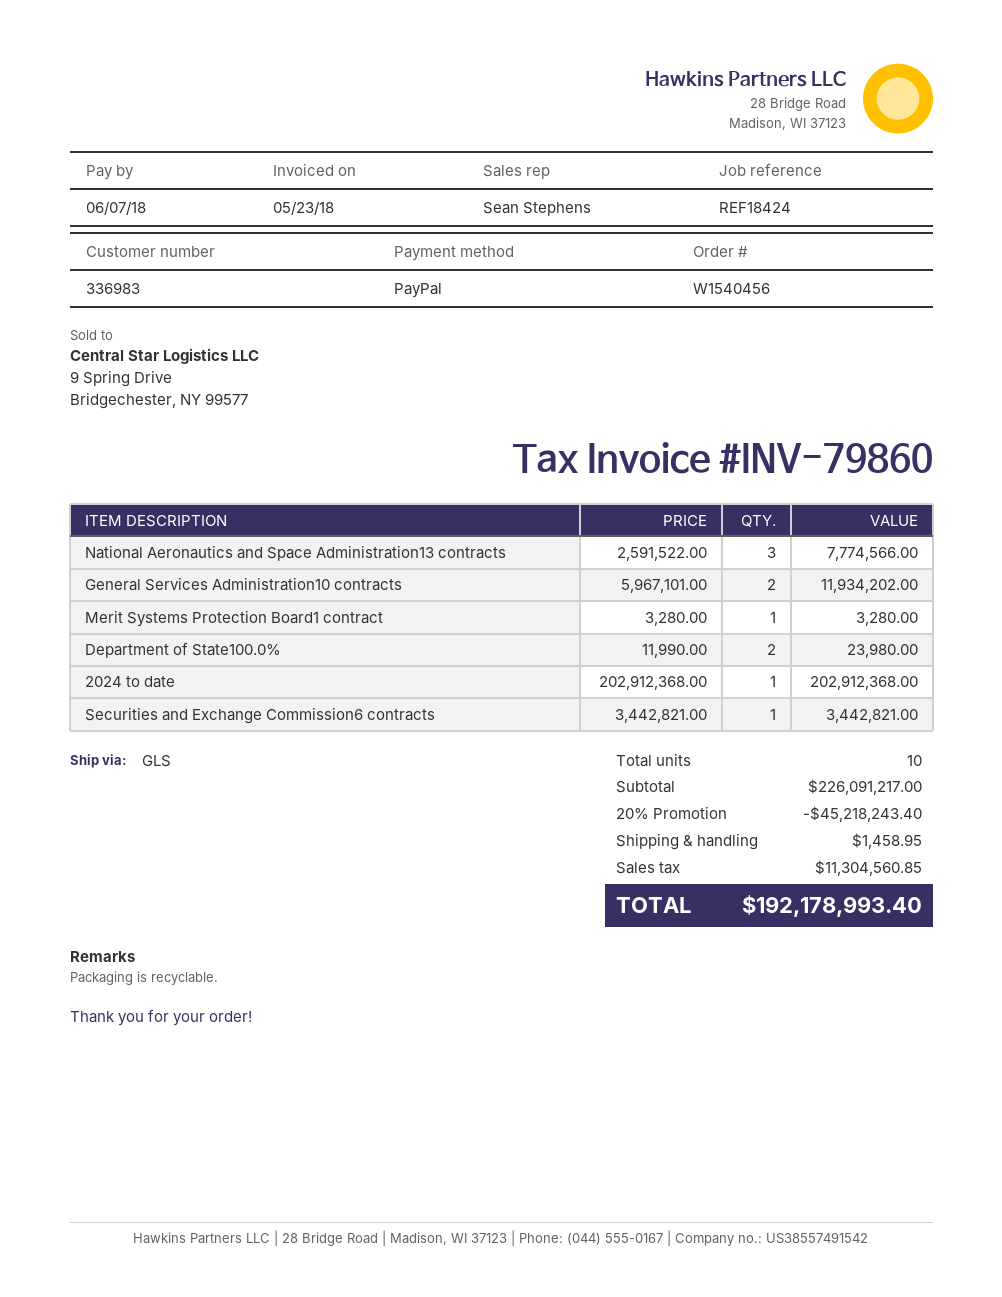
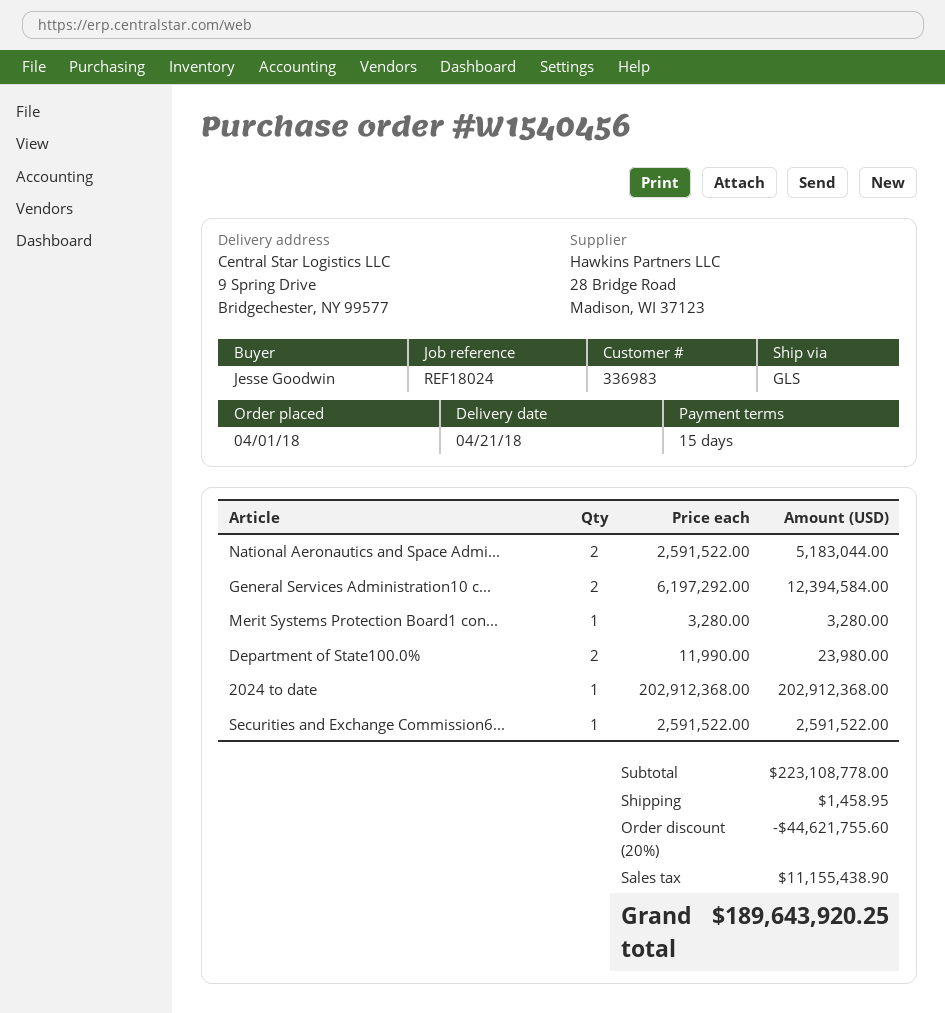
reference: REF18424 -> REF18024
National Aeronautics and Space Administration13 contracts: 3 x 2591522.00 = 7774566.00 -> 2 x 2591522.00 = 5183044.00
General Services Administration10 contracts: 2 x 5967101.00 = 11934202.00 -> 2 x 6197292.00 = 12394584.00
Securities and Exchange Commission6 contracts: 1 x 3442821.00 = 3442821.00 -> 1 x 2591522.00 = 2591522.00
subtotal: 226091217.00 -> 223108778.00
discount: 20% = 45218243.40 -> 20% = 44621755.60
tax: 11304560.85 -> 11155438.90
total: 192178993.40 -> 189643920.25

